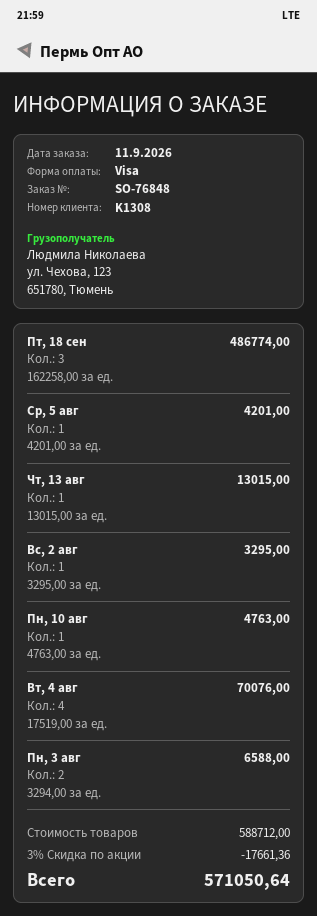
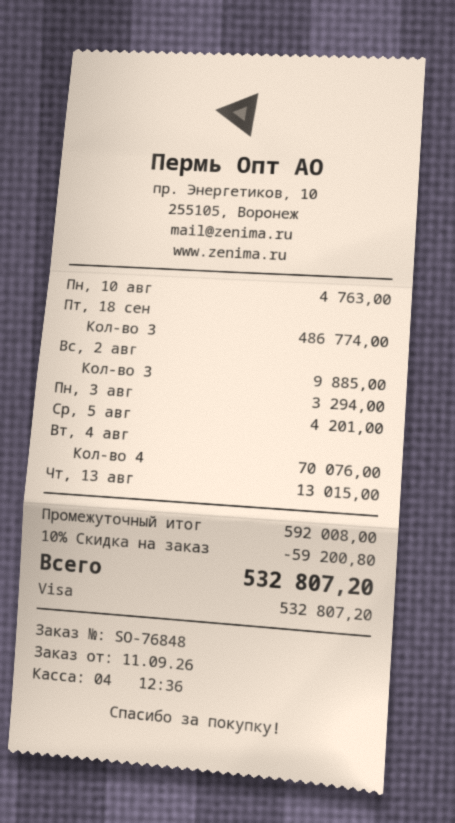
Вс, 2 авг: 1 for 3295.00 -> 3 for 9885.00
Пн, 3 авг: 2 for 6588.00 -> 1 for 3294.00
subtotal: 588712.00 -> 592008.00
discount: 3% = 17661.36 -> 10% = 59200.80
total: 571050.64 -> 532807.20

